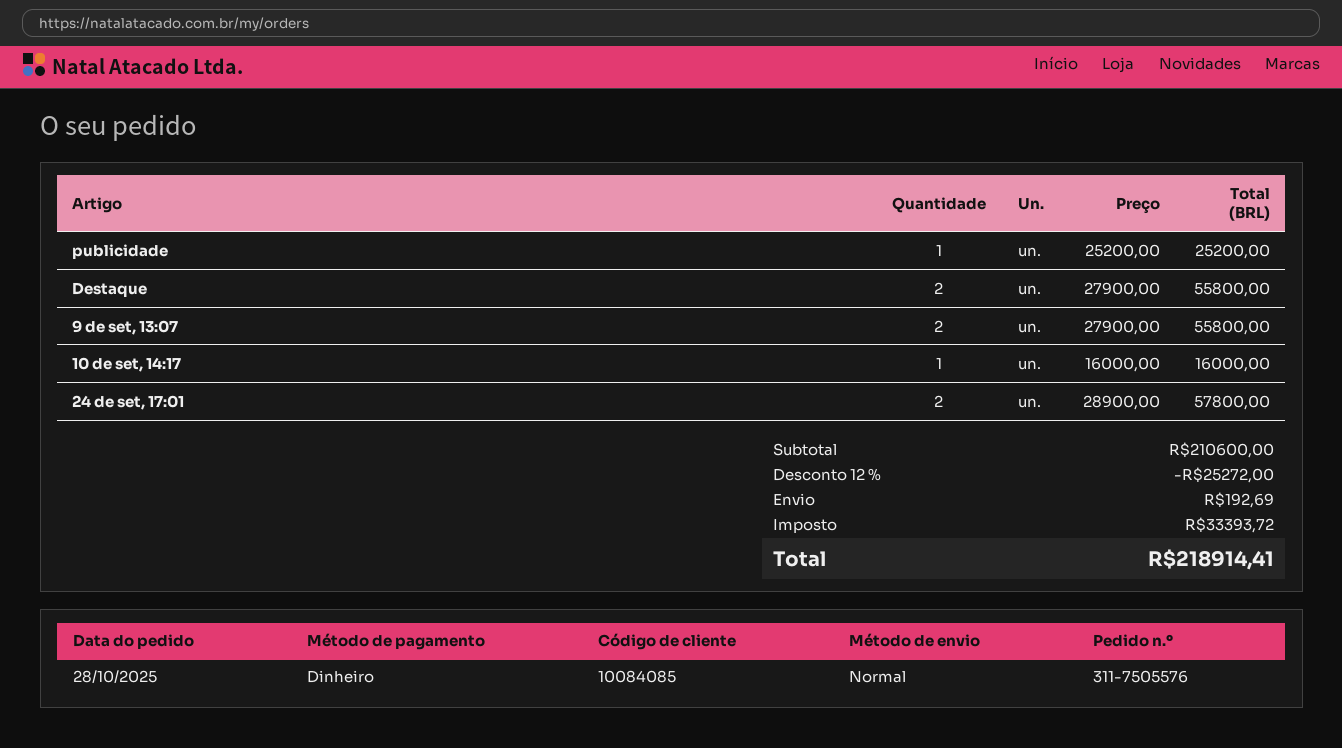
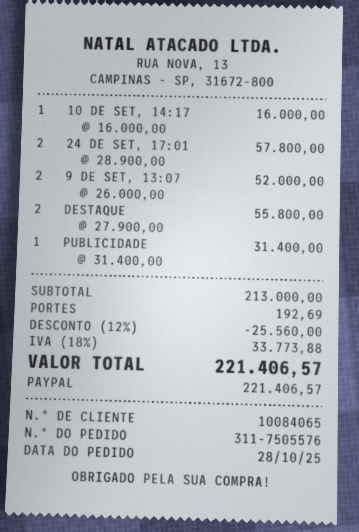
customer number: 10084085 -> 10084065
payment method: cash -> PayPal
publicidade: 1 x 25200.00 = 25200.00 -> 1 x 31400.00 = 31400.00
9 de set, 13:07: 2 x 27900.00 = 55800.00 -> 2 x 26000.00 = 52000.00
subtotal: 210600.00 -> 213000.00
discount: 12% = 25272.00 -> 12% = 25560.00
tax: 33393.72 -> 33773.88
total: 218914.41 -> 221406.57

